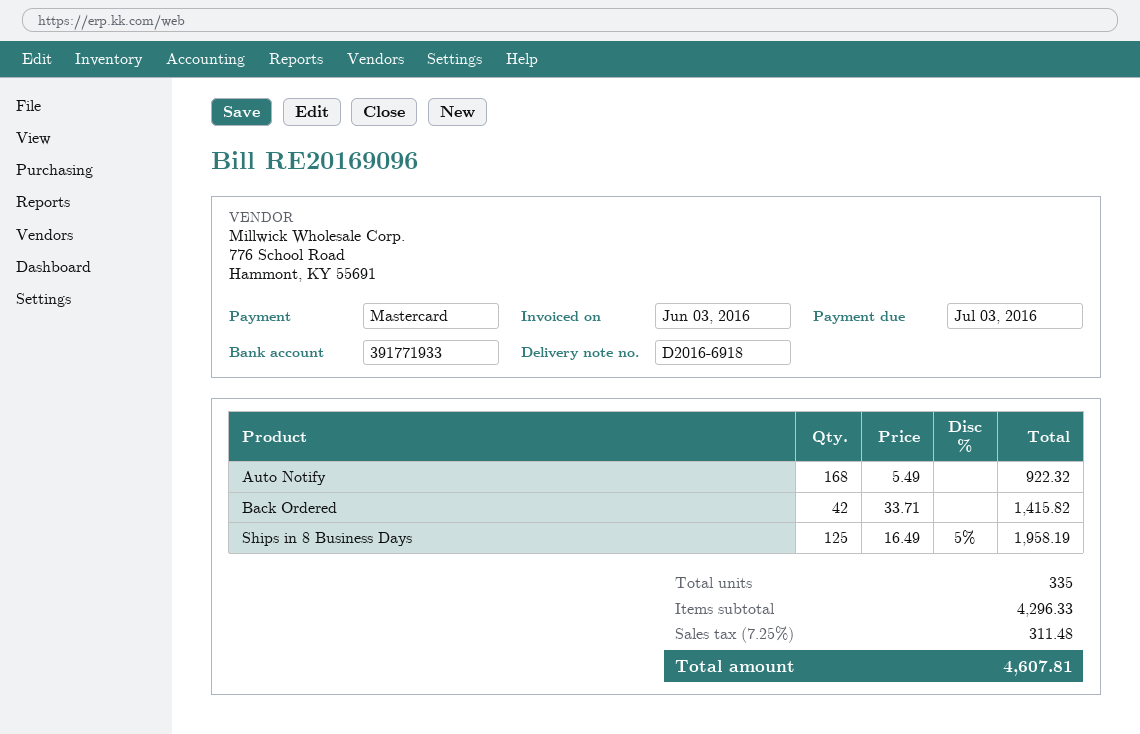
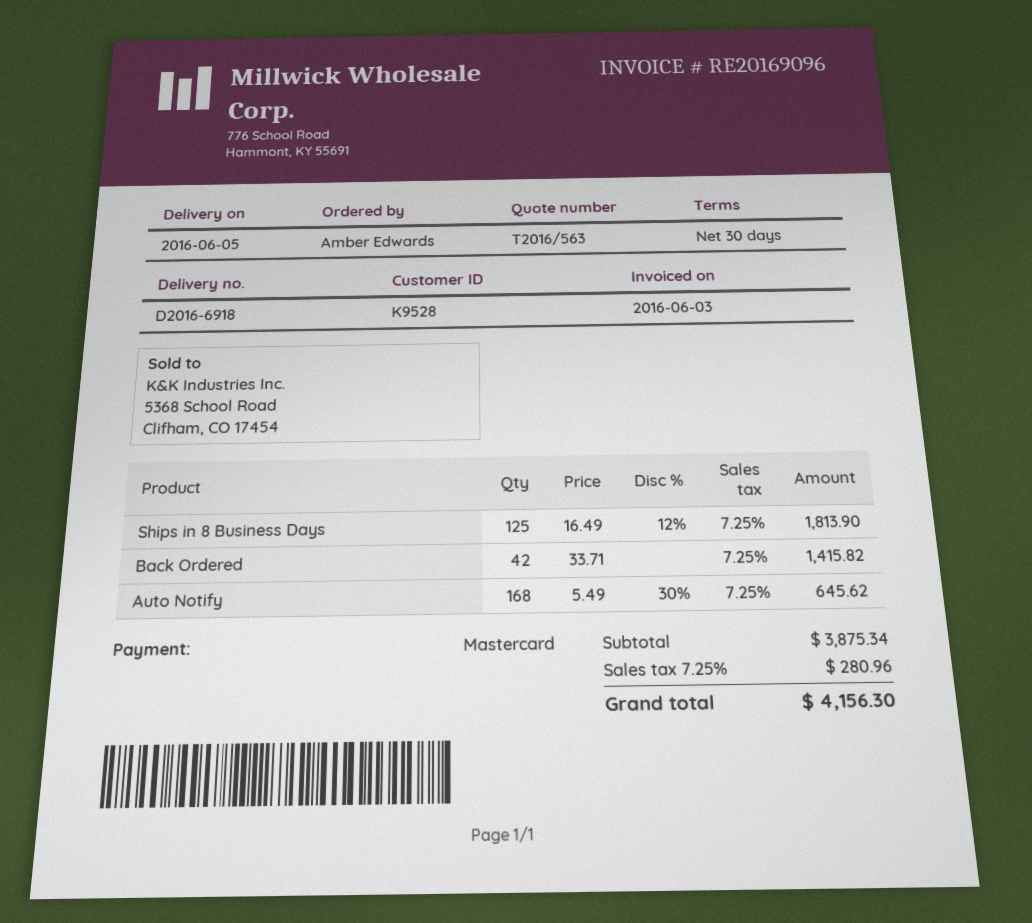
Auto Notify: 168 x 5.49 = 922.32 -> 168 x 5.49 - 30% = 645.62
Ships in 8 Business Days: 125 x 16.49 - 5% = 1958.19 -> 125 x 16.49 - 12% = 1813.90
subtotal: 4296.33 -> 3875.34
tax: 7.25% = 311.48 -> 7.25% = 280.96
total: 4607.81 -> 4156.30

